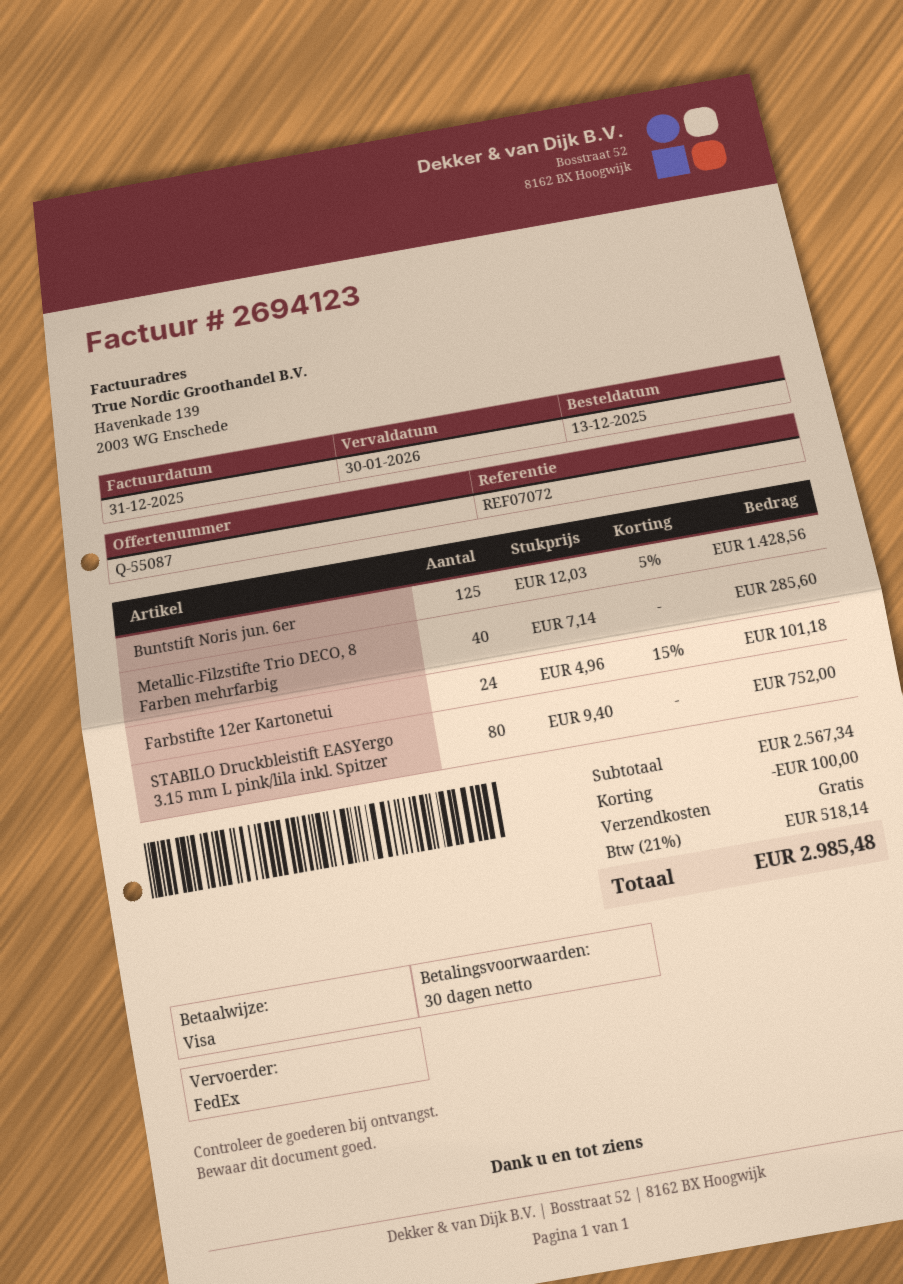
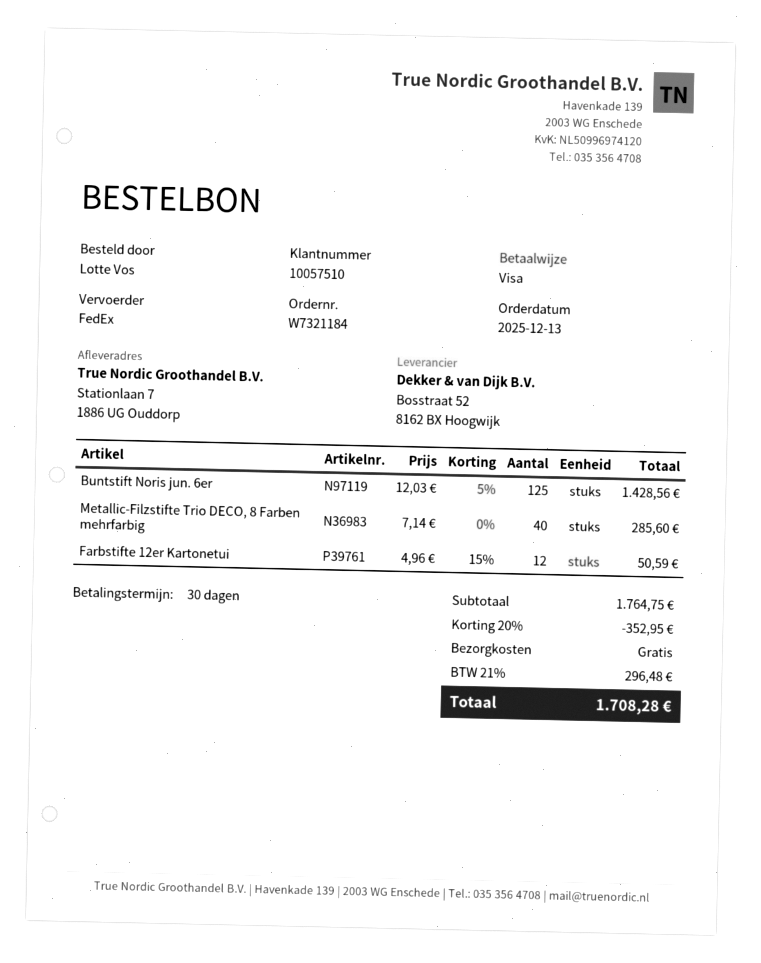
Farbstifte 12er Kartonetui: 24 x 4.96 - 15% = 101.18 -> 12 x 4.96 - 15% = 50.59
STABILO Druckbleistift EASYergo 3.15 mm L pink/lila inkl. Spitzer: 80 x 9.40 = 752.00 -> none
subtotal: 2567.34 -> 1764.75
discount: 100.00 -> 352.95
tax: 21% = 518.14 -> 21% = 296.48
total: 2985.48 -> 1708.28

